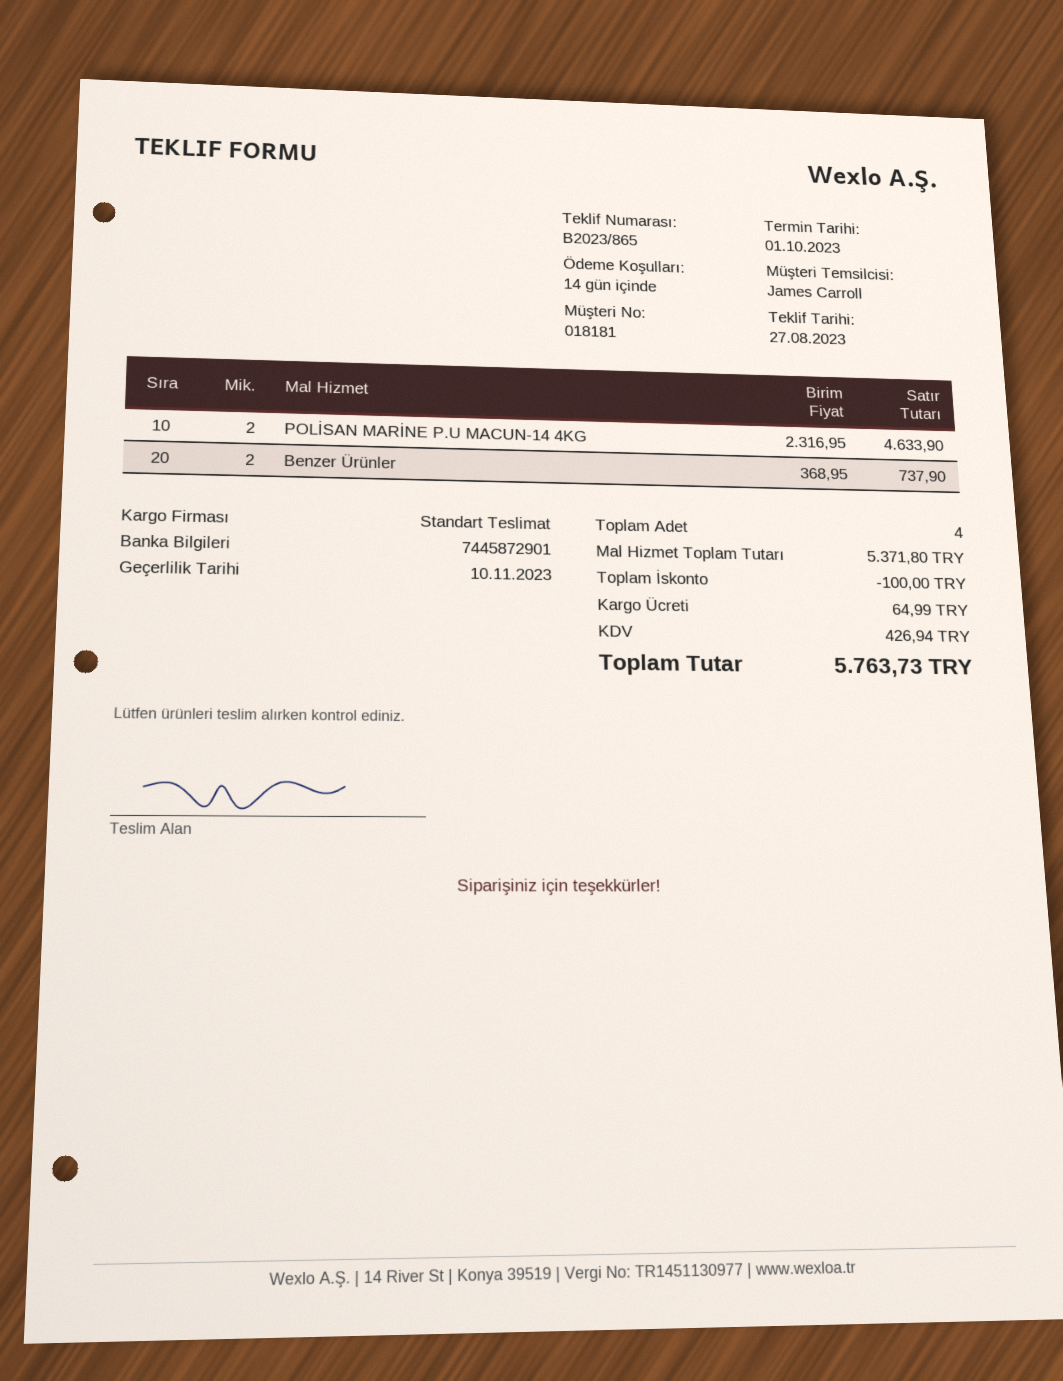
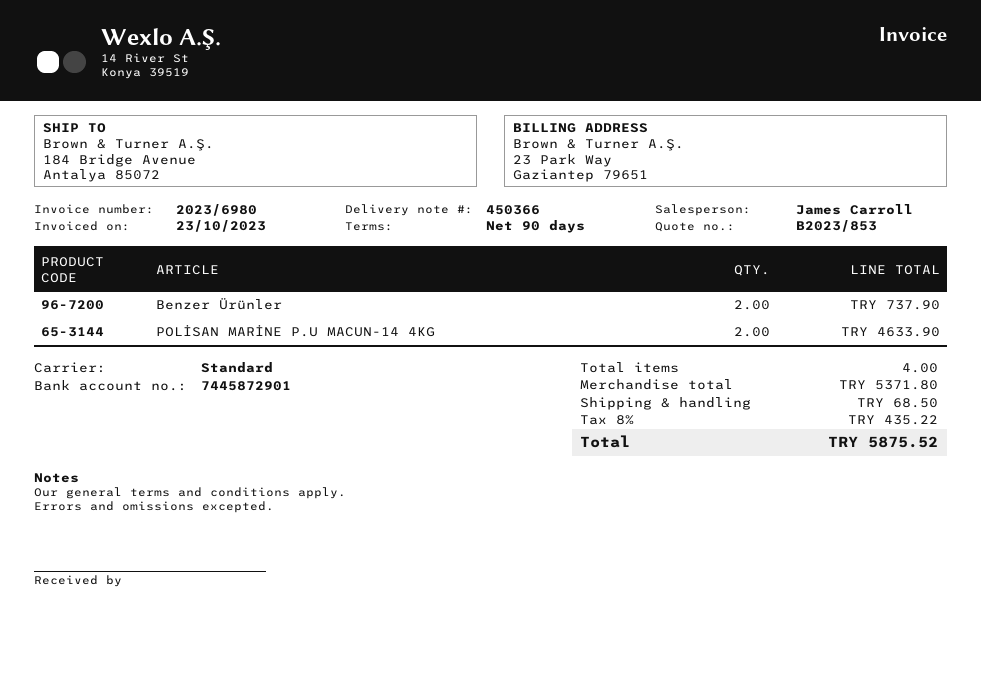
quote number: B2023/865 -> B2023/853
payment terms: 14 days -> 90 days
discount: 100.00 -> none
shipping: 64.99 -> 68.50
tax: 426.94 -> 435.22
total: 5763.73 -> 5875.52

